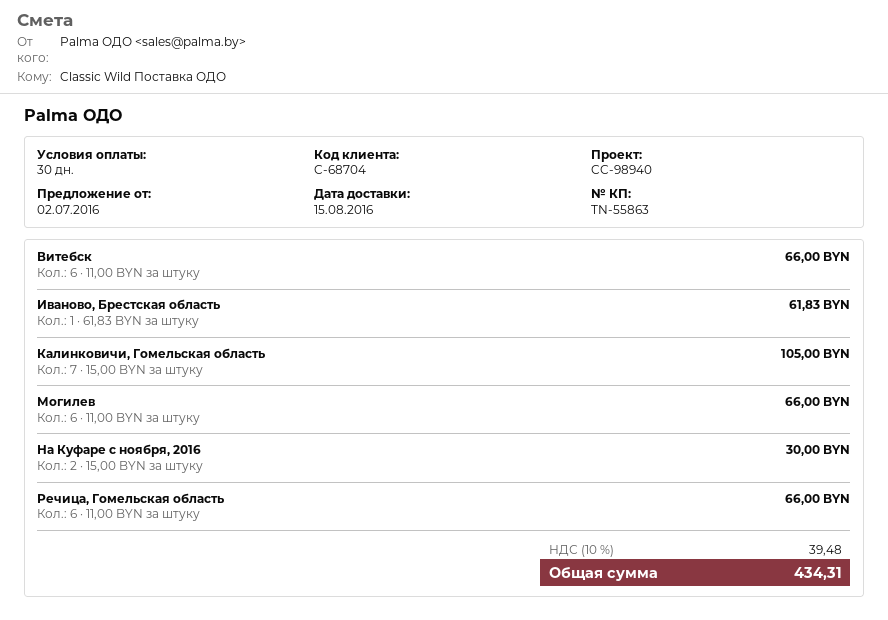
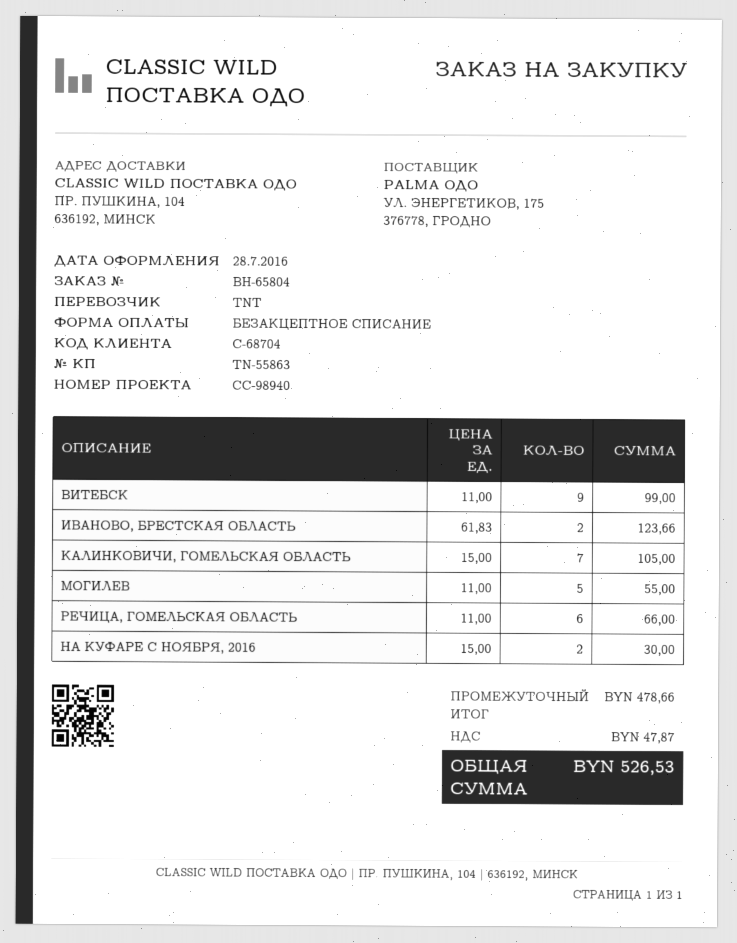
Витебск: 6 x 11.00 = 66.00 -> 9 x 11.00 = 99.00
Иваново, Брестская область: 1 x 61.83 = 61.83 -> 2 x 61.83 = 123.66
Могилев: 6 x 11.00 = 66.00 -> 5 x 11.00 = 55.00
tax: 39.48 -> 47.87
total: 434.31 -> 526.53

